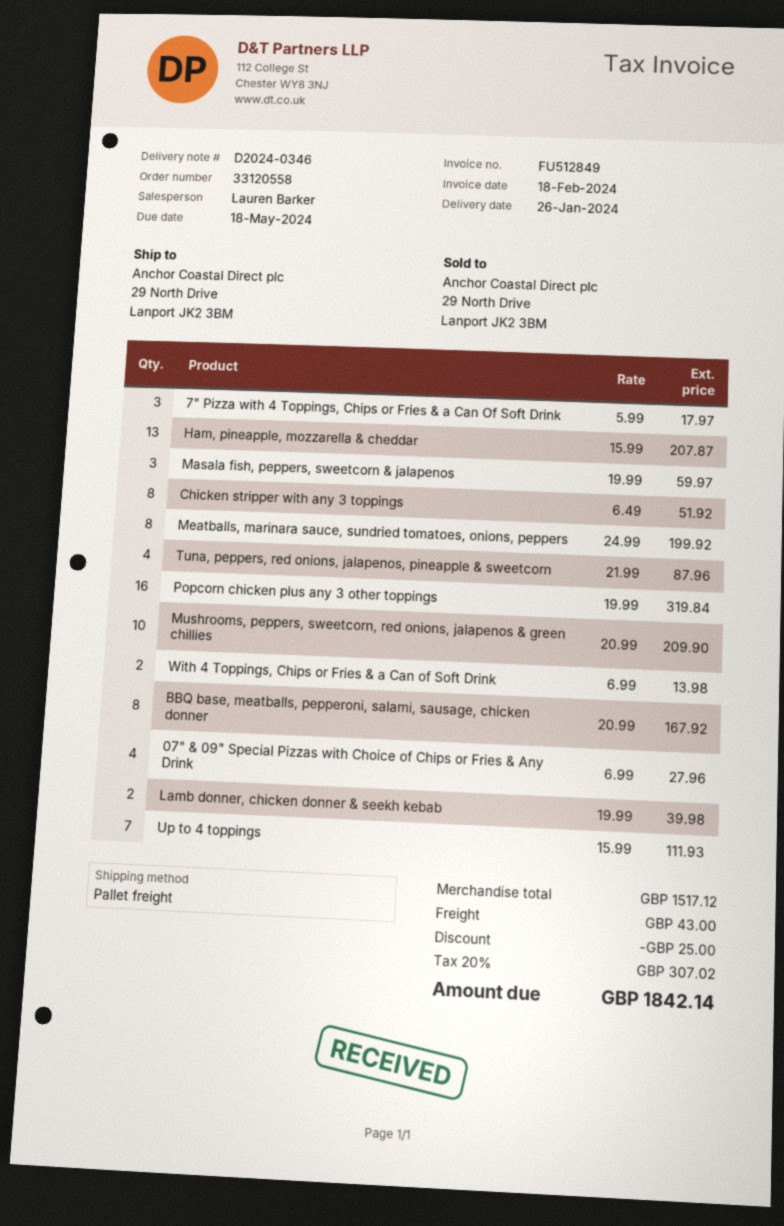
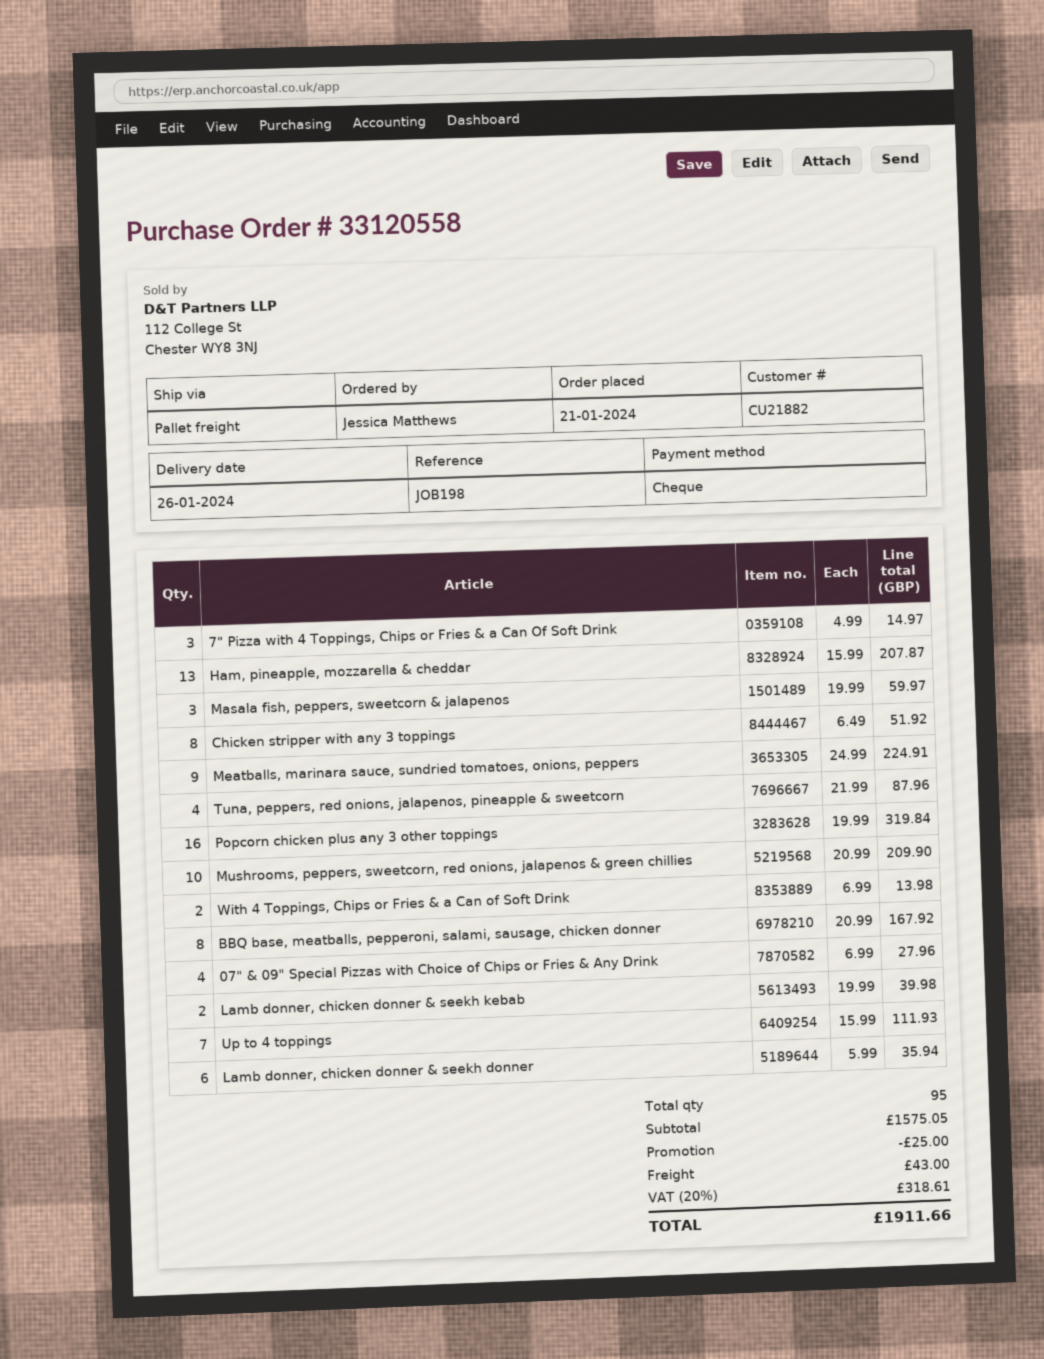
7" Pizza with 4 Toppings, Chips or Fries & a Can Of Soft Drink: 3 x 5.99 = 17.97 -> 3 x 4.99 = 14.97
Meatballs, marinara sauce, sundried tomatoes, onions, peppers: 8 x 24.99 = 199.92 -> 9 x 24.99 = 224.91
Lamb donner, chicken donner & seekh donner: none -> 6 x 5.99 = 35.94
subtotal: 1517.12 -> 1575.05
tax: 20% = 307.02 -> 20% = 318.61
total: 1842.14 -> 1911.66

